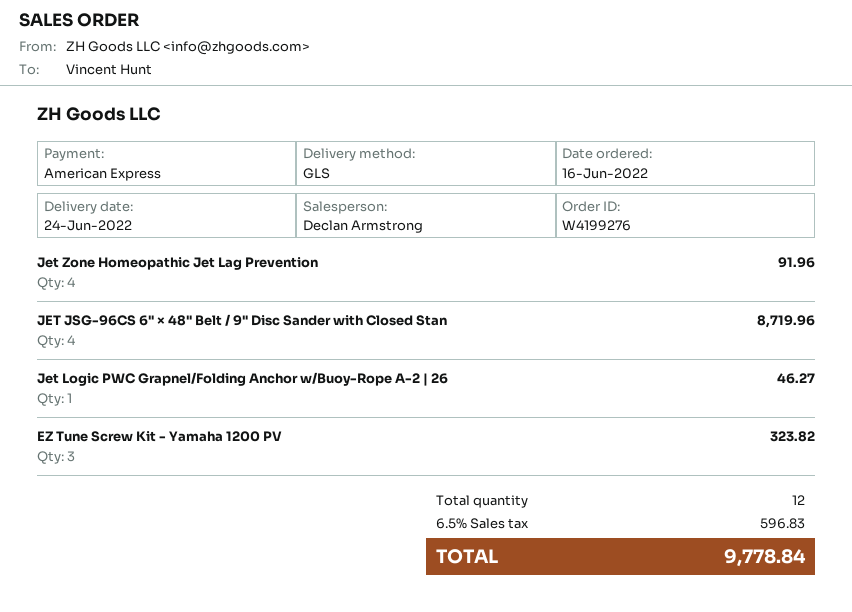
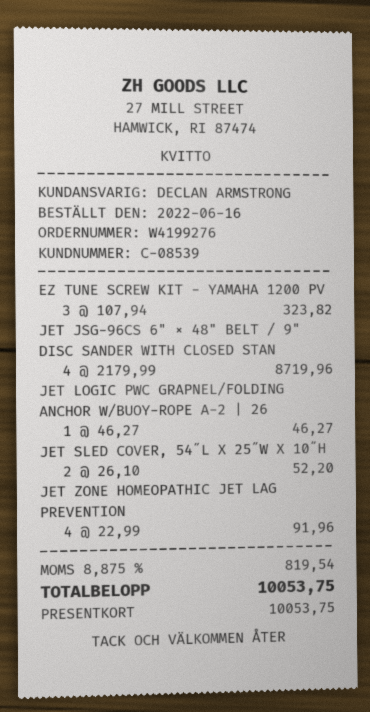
payment method: American Express -> gift card
JET SLED COVER, 54˝L X 25˝W X 10˝H: none -> 2 for 52.20
tax: 6.5% = 596.83 -> 8.875% = 819.54
total: 9778.84 -> 10053.75

